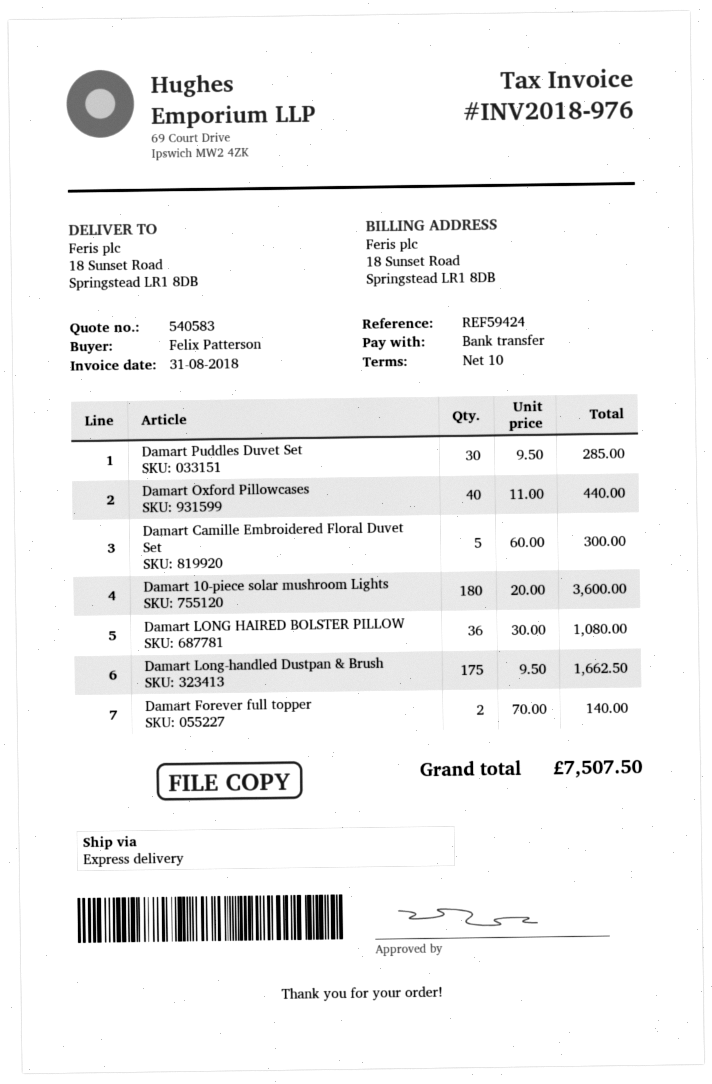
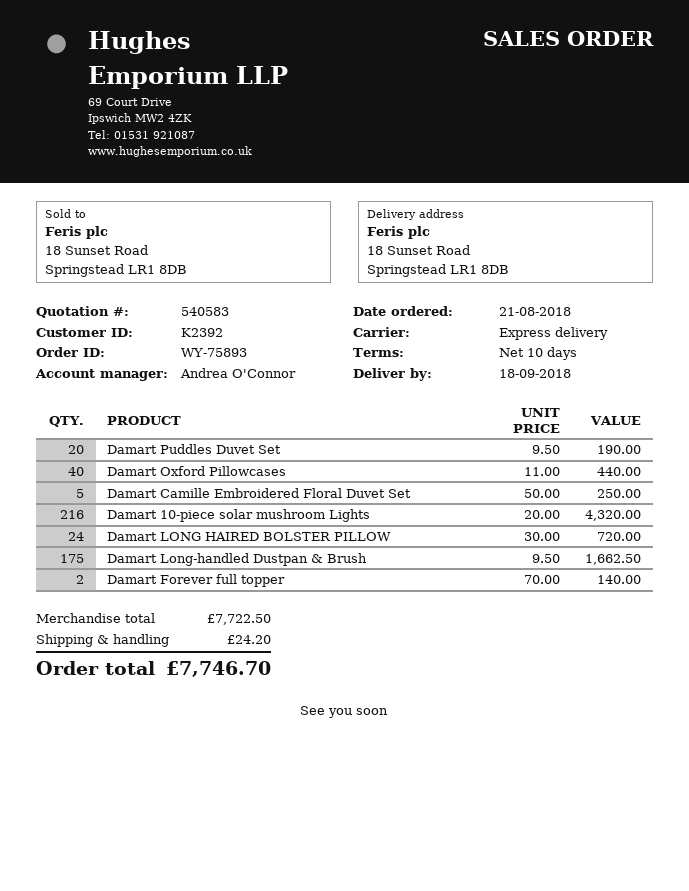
Damart Puddles Duvet Set: 30 x 9.50 = 285.00 -> 20 x 9.50 = 190.00
Damart Camille Embroidered Floral Duvet Set: 5 x 60.00 = 300.00 -> 5 x 50.00 = 250.00
Damart 10-piece solar mushroom Lights: 180 x 20.00 = 3600.00 -> 216 x 20.00 = 4320.00
Damart LONG HAIRED BOLSTER PILLOW: 36 x 30.00 = 1080.00 -> 24 x 30.00 = 720.00
shipping: none -> 24.20
total: 7507.50 -> 7746.70

